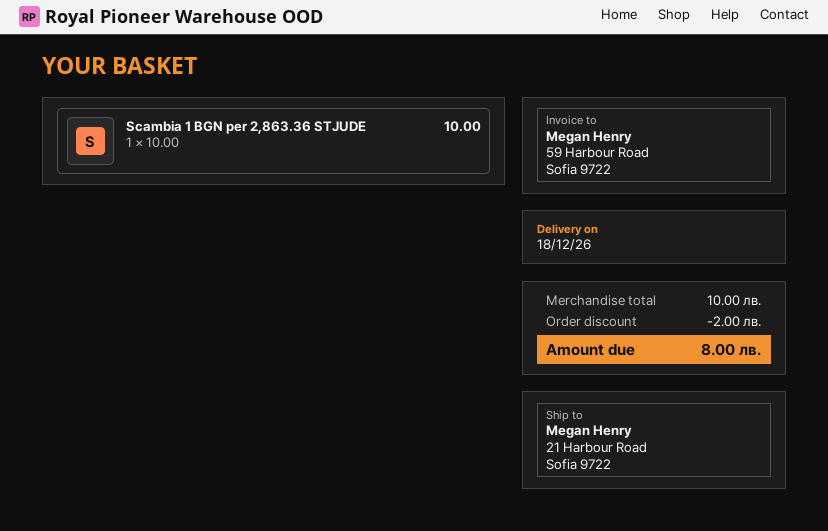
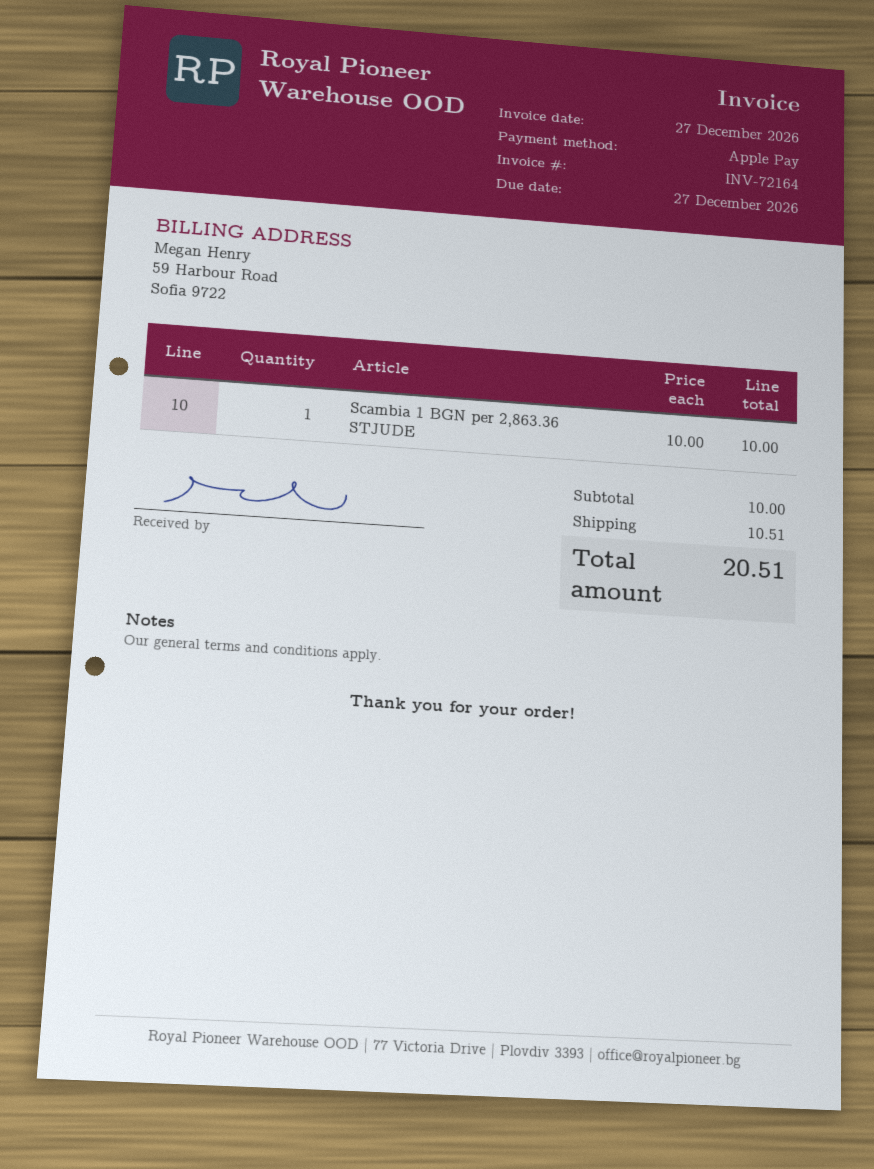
discount: 2.00 -> none
shipping: none -> 10.51
total: 8.00 -> 20.51

